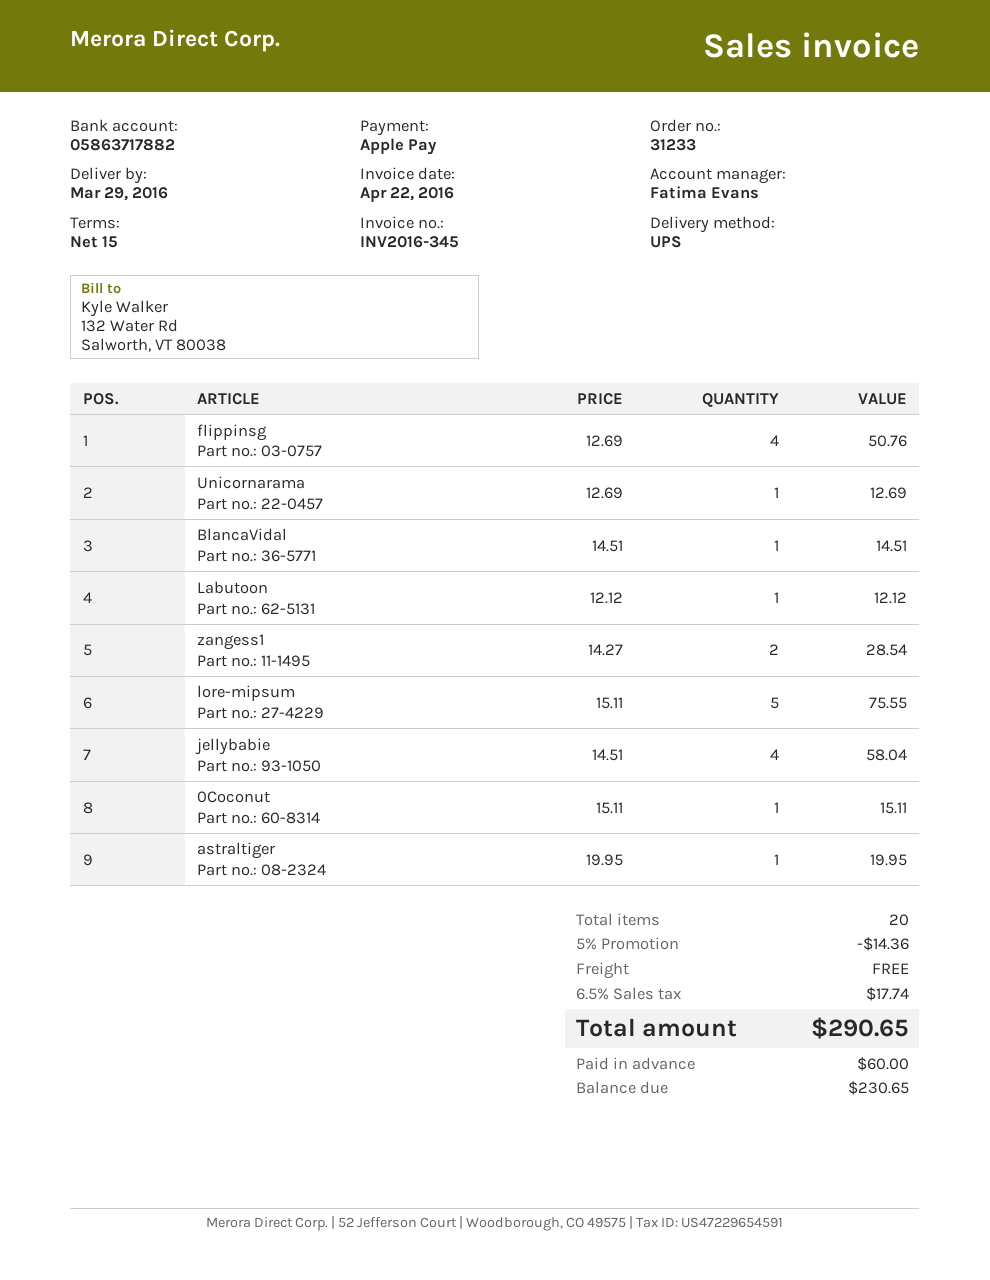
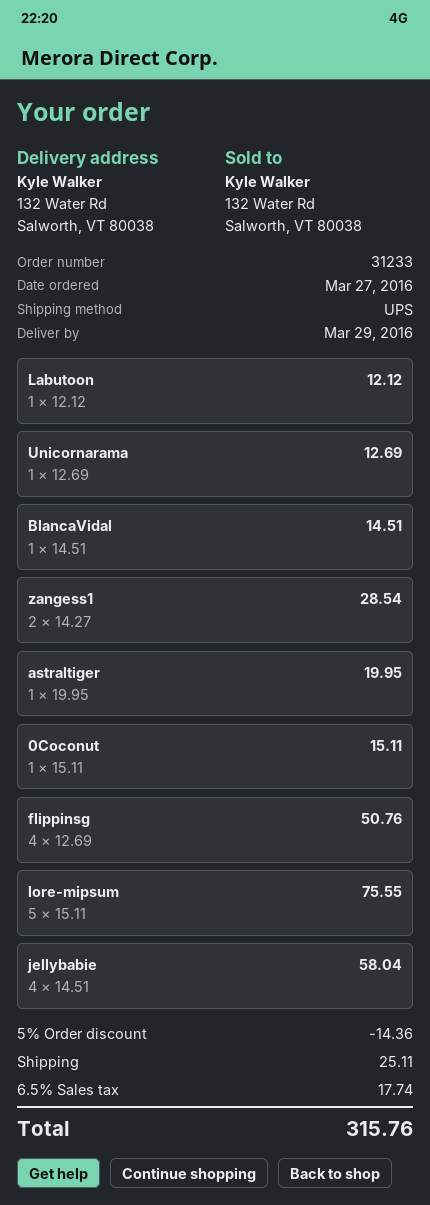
shipping: 0.00 -> 25.11
total: 290.65 -> 315.76

